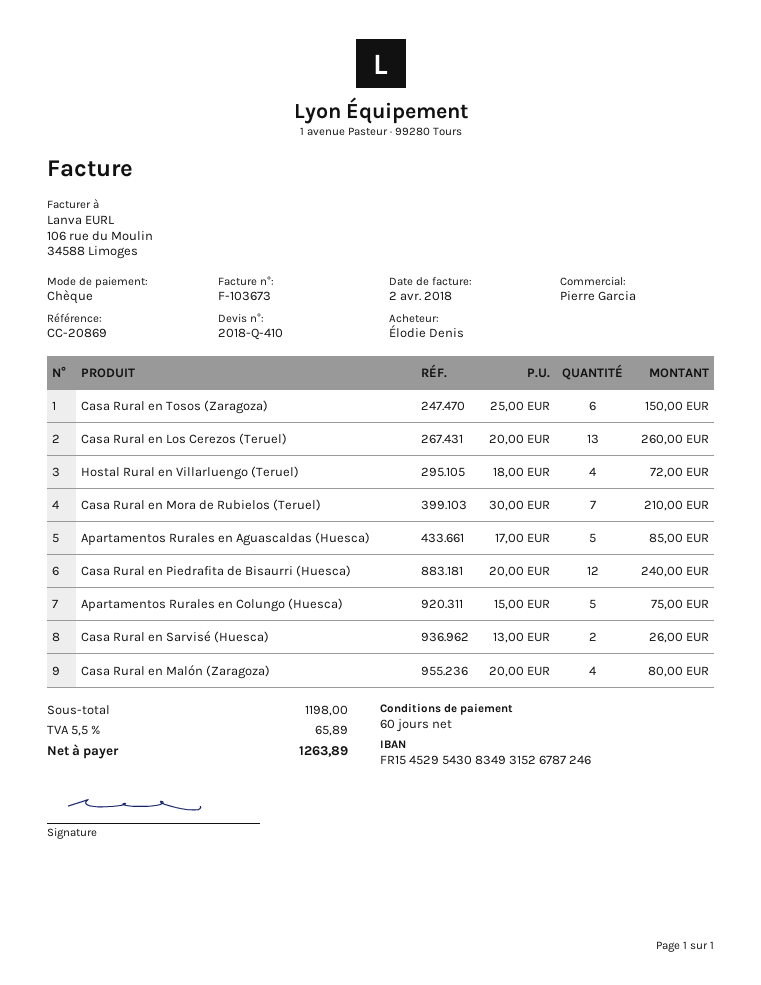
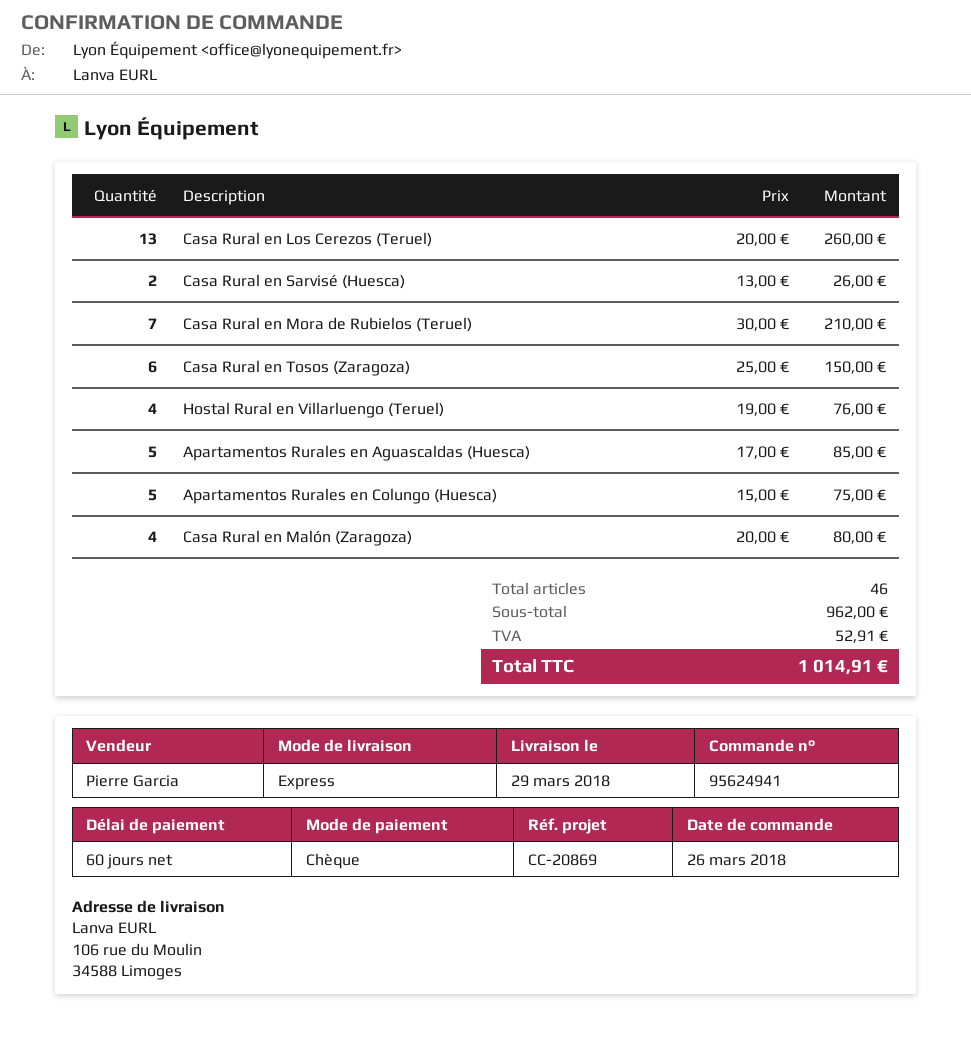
Hostal Rural en Villarluengo (Teruel): 4 x 18.00 = 72.00 -> 4 x 19.00 = 76.00
Casa Rural en Piedrafita de Bisaurri (Huesca): 12 x 20.00 = 240.00 -> none
subtotal: 1198.00 -> 962.00
tax: 65.89 -> 52.91
total: 1263.89 -> 1014.91

